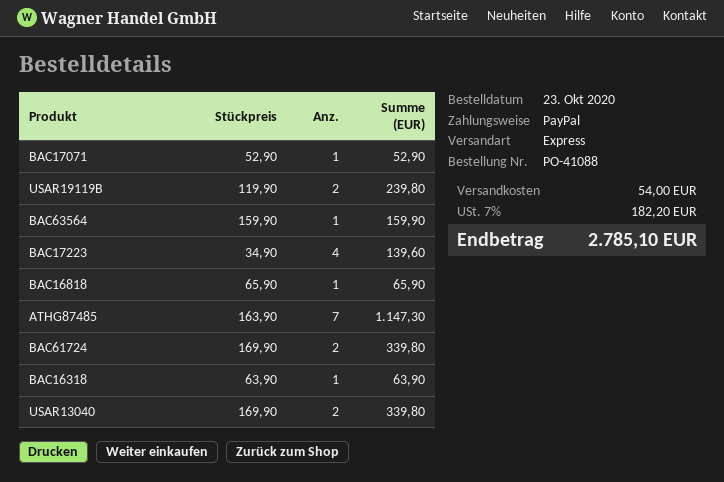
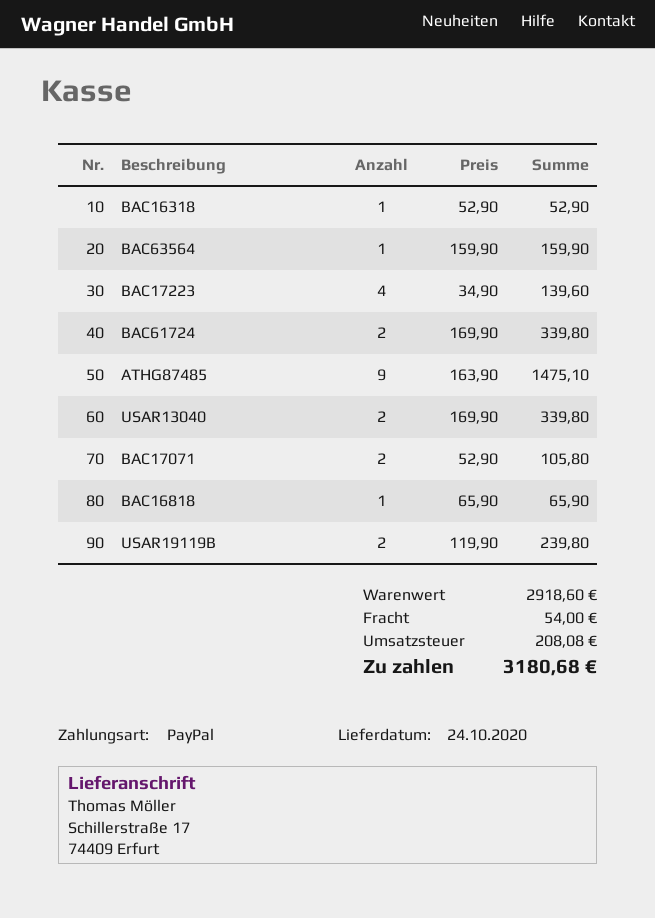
BAC17071: 1 x 52.90 = 52.90 -> 2 x 52.90 = 105.80
ATHG87485: 7 x 163.90 = 1147.30 -> 9 x 163.90 = 1475.10
BAC16318: 1 x 63.90 = 63.90 -> 1 x 52.90 = 52.90
tax: 182.20 -> 208.08
total: 2785.10 -> 3180.68

